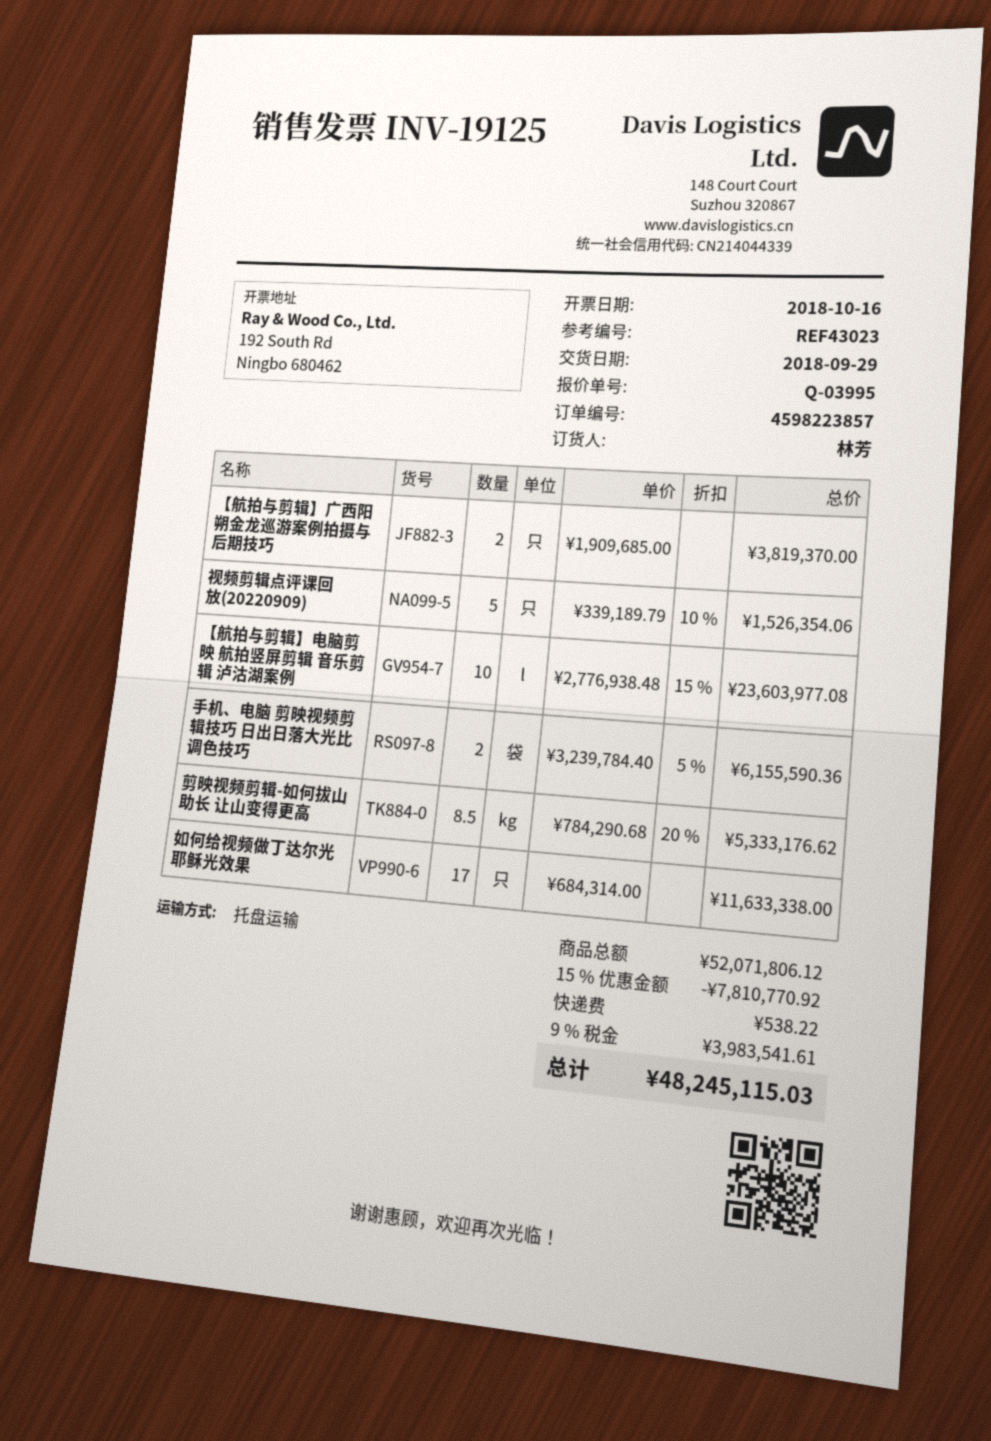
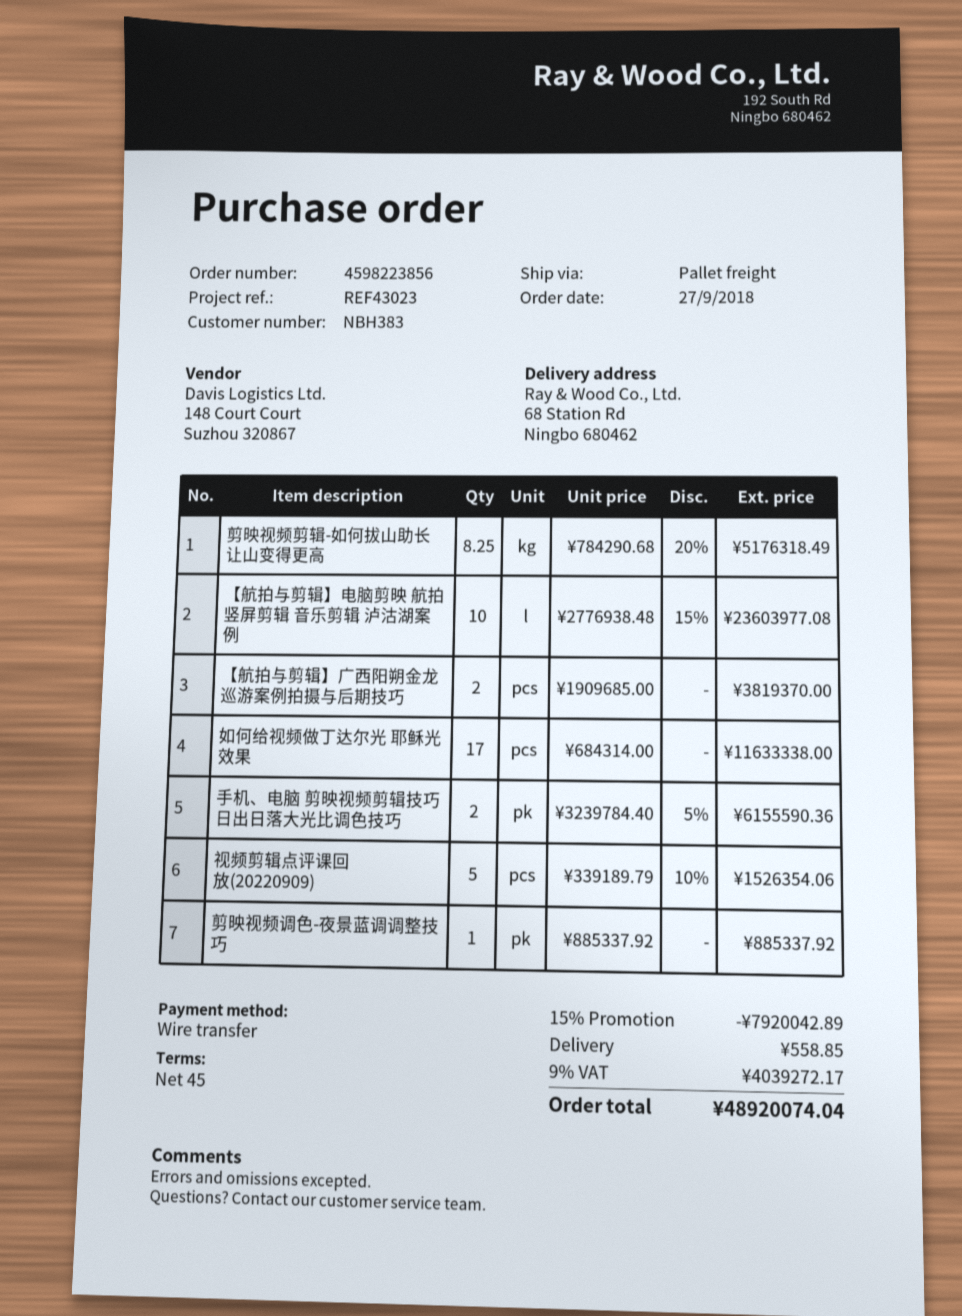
order number: 4598223857 -> 4598223856
剪映视频剪辑-如何拔山助长 让山变得更高: 8.5 x 784290.68 - 20% = 5333176.62 -> 8.25 x 784290.68 - 20% = 5176318.49
剪映视频调色-夜景蓝调调整技巧: none -> 1 x 885337.92 = 885337.92
discount: 15% = 7810770.92 -> 15% = 7920042.89
shipping: 538.22 -> 558.85
tax: 9% = 3983541.61 -> 9% = 4039272.17
total: 48245115.03 -> 48920074.04

